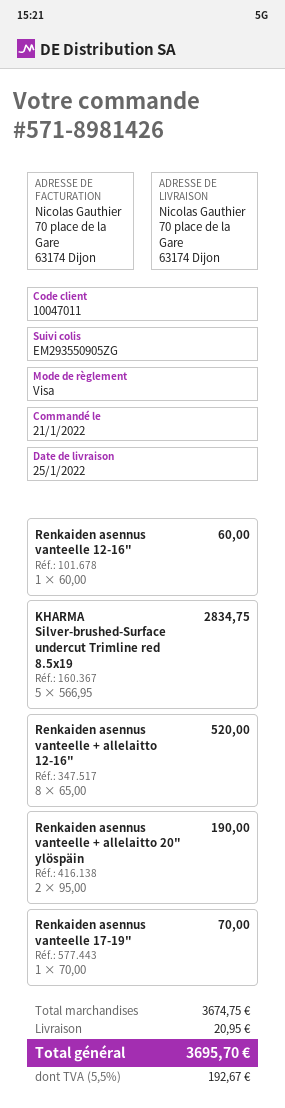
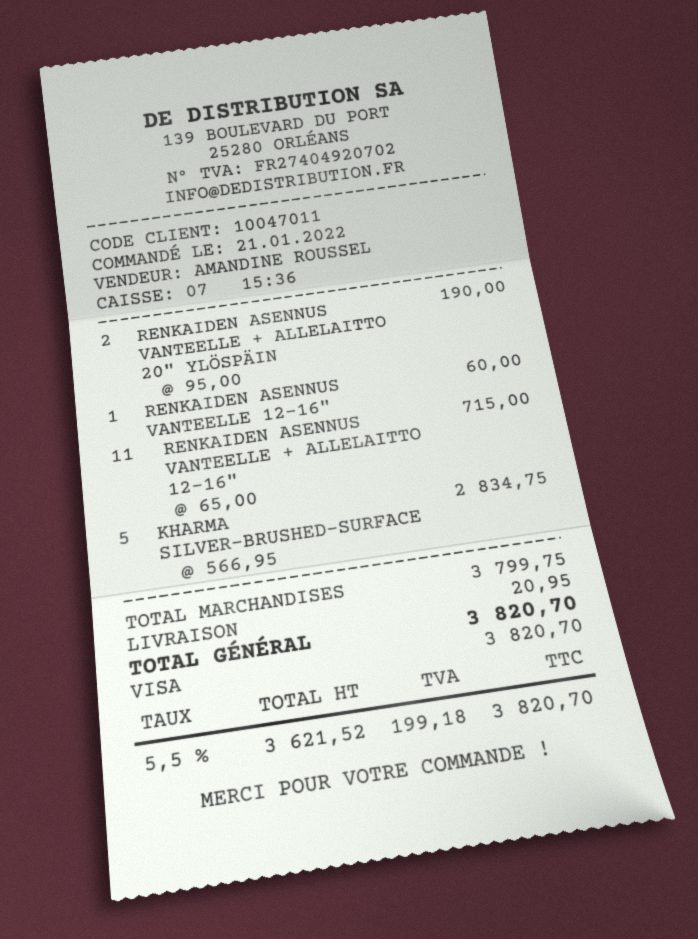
Renkaiden asennus vanteelle + allelaitto 12-16": 8 x 65.00 = 520.00 -> 11 x 65.00 = 715.00
Renkaiden asennus vanteelle 17-19": 1 x 70.00 = 70.00 -> none
subtotal: 3674.75 -> 3799.75
tax: 5.5% = 192.67 -> 5.5% = 199.18
total: 3695.70 -> 3820.70

